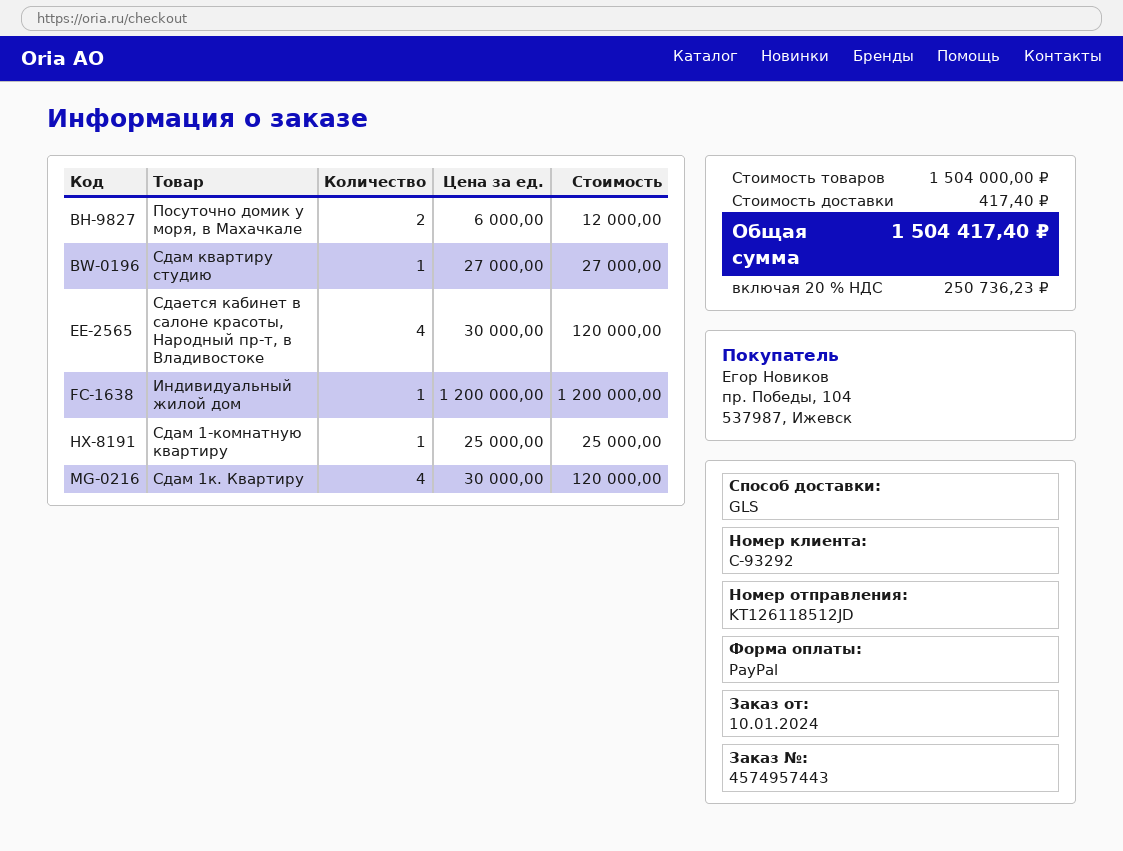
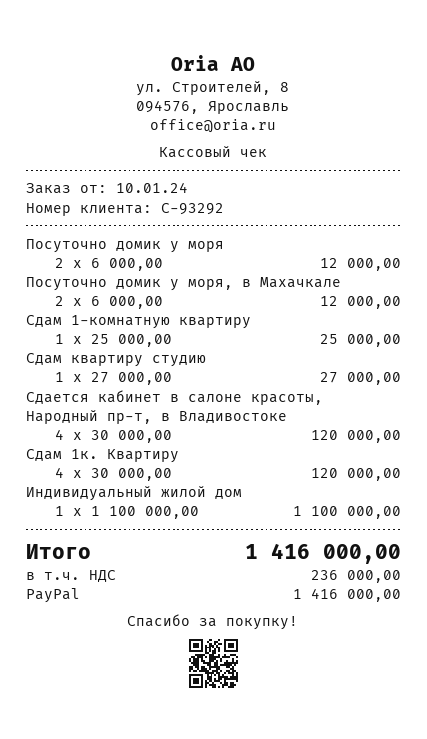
Индивидуальный жилой дом: 1 x 1200000.00 = 1200000.00 -> 1 x 1100000.00 = 1100000.00
Посуточно домик у моря: none -> 2 x 6000.00 = 12000.00
shipping: 417.40 -> none
tax: 250736.23 -> 236000.00
total: 1504417.40 -> 1416000.00

